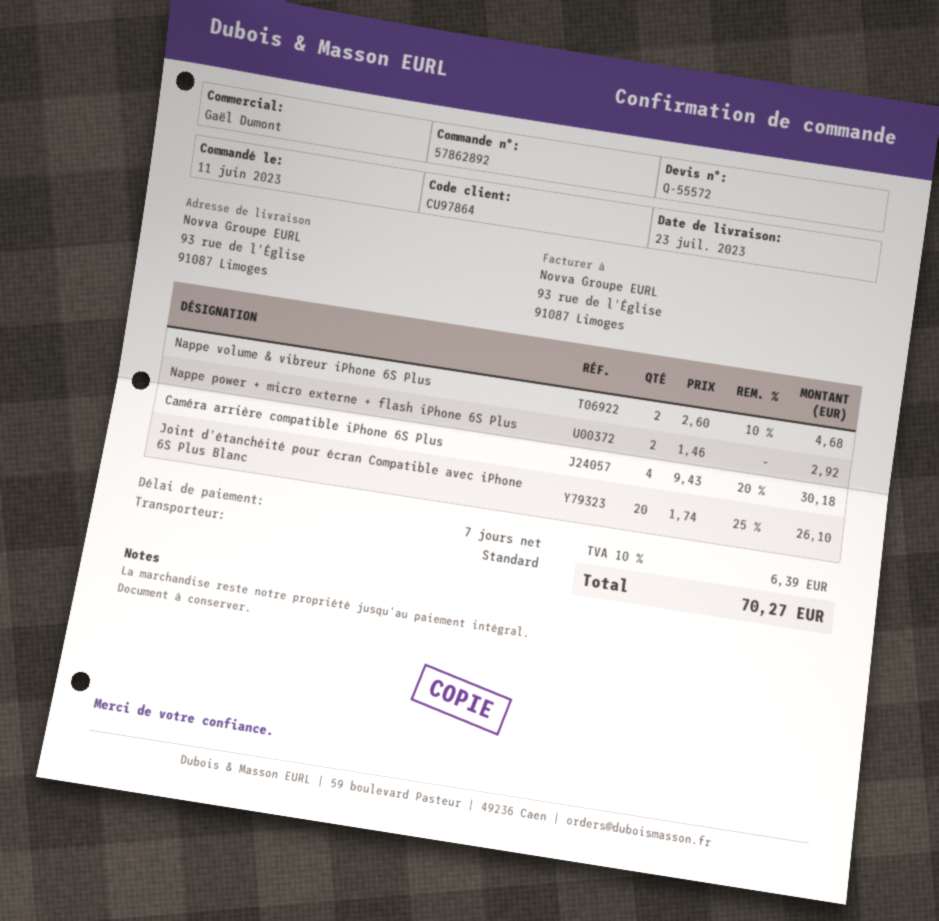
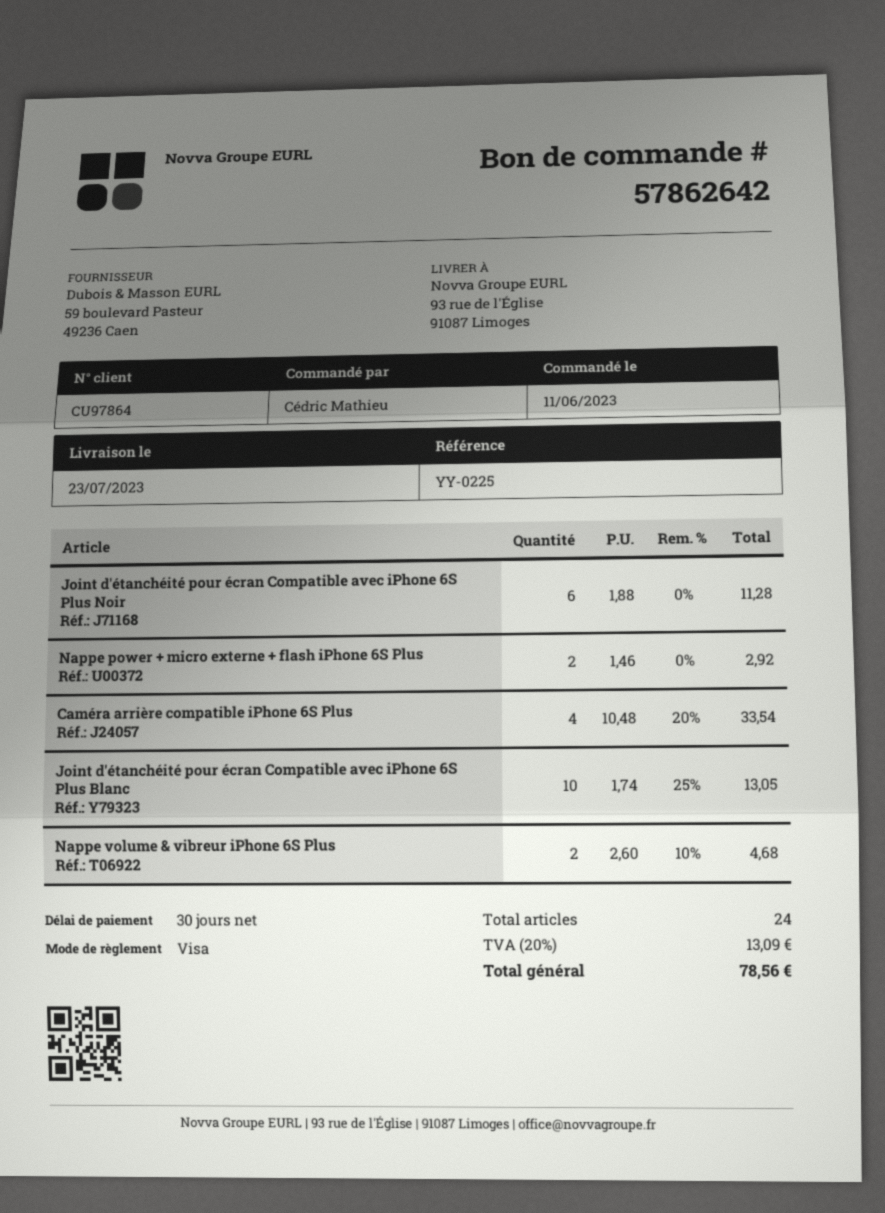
order number: 57862892 -> 57862642
payment terms: 7 days -> 30 days
Caméra arrière compatible iPhone 6S Plus: 4 x 9.43 - 20% = 30.18 -> 4 x 10.48 - 20% = 33.54
Joint d'étanchéité pour écran Compatible avec iPhone 6S Plus Blanc: 20 x 1.74 - 25% = 26.10 -> 10 x 1.74 - 25% = 13.05
Joint d'étanchéité pour écran Compatible avec iPhone 6S Plus Noir: none -> 6 x 1.88 = 11.28
tax: 10% = 6.39 -> 20% = 13.09
total: 70.27 -> 78.56

